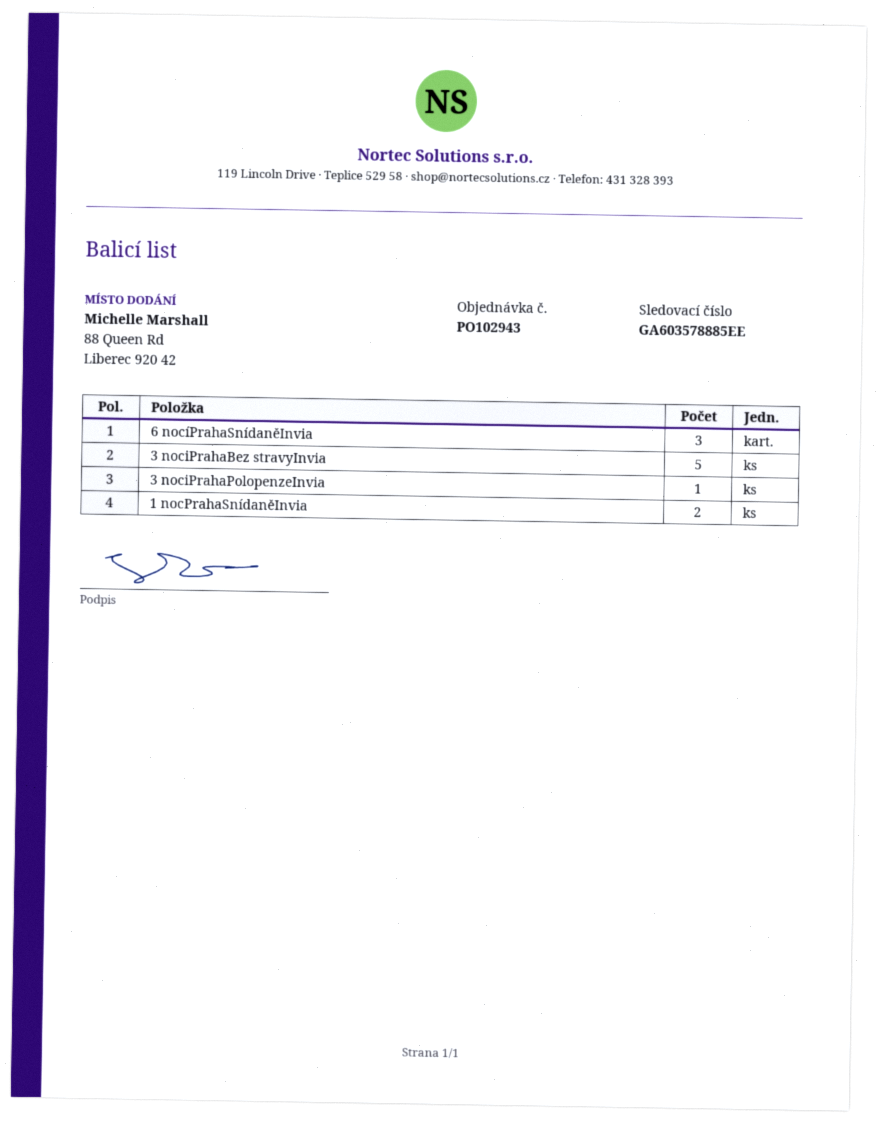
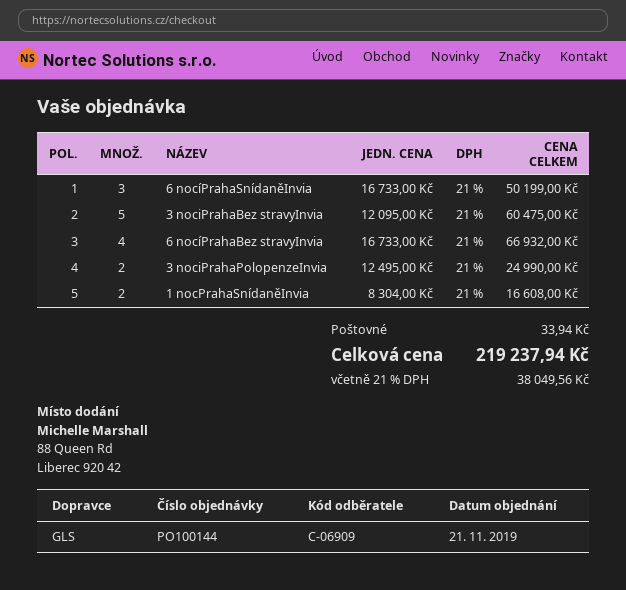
order number: PO102943 -> PO100144
3 nociPrahaPolopenzeInvia: 1 -> 2
6 nocíPrahaBez stravyInvia: none -> 4

